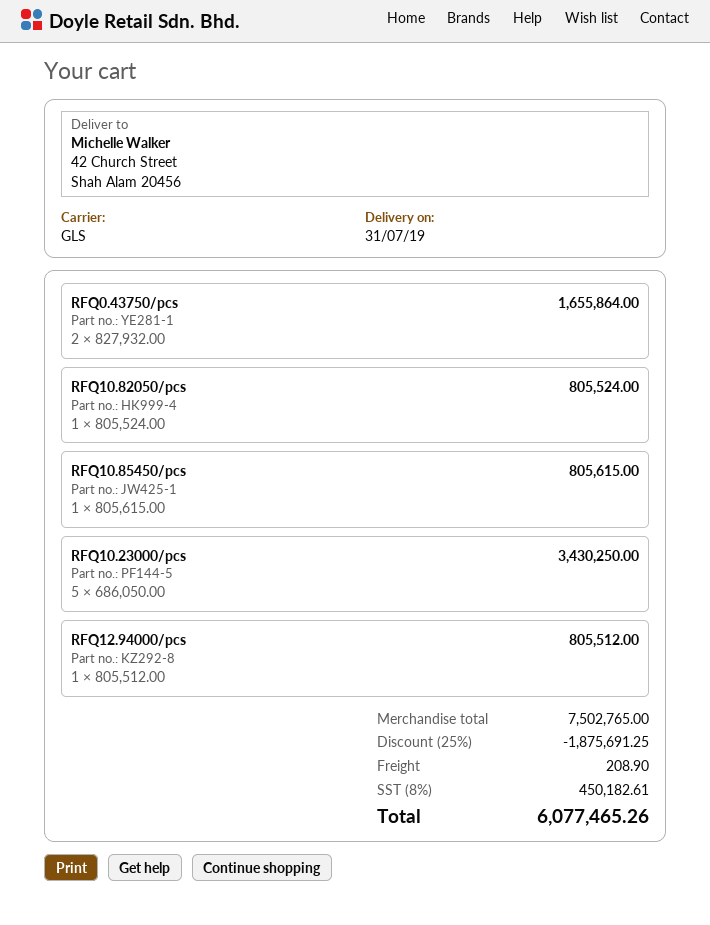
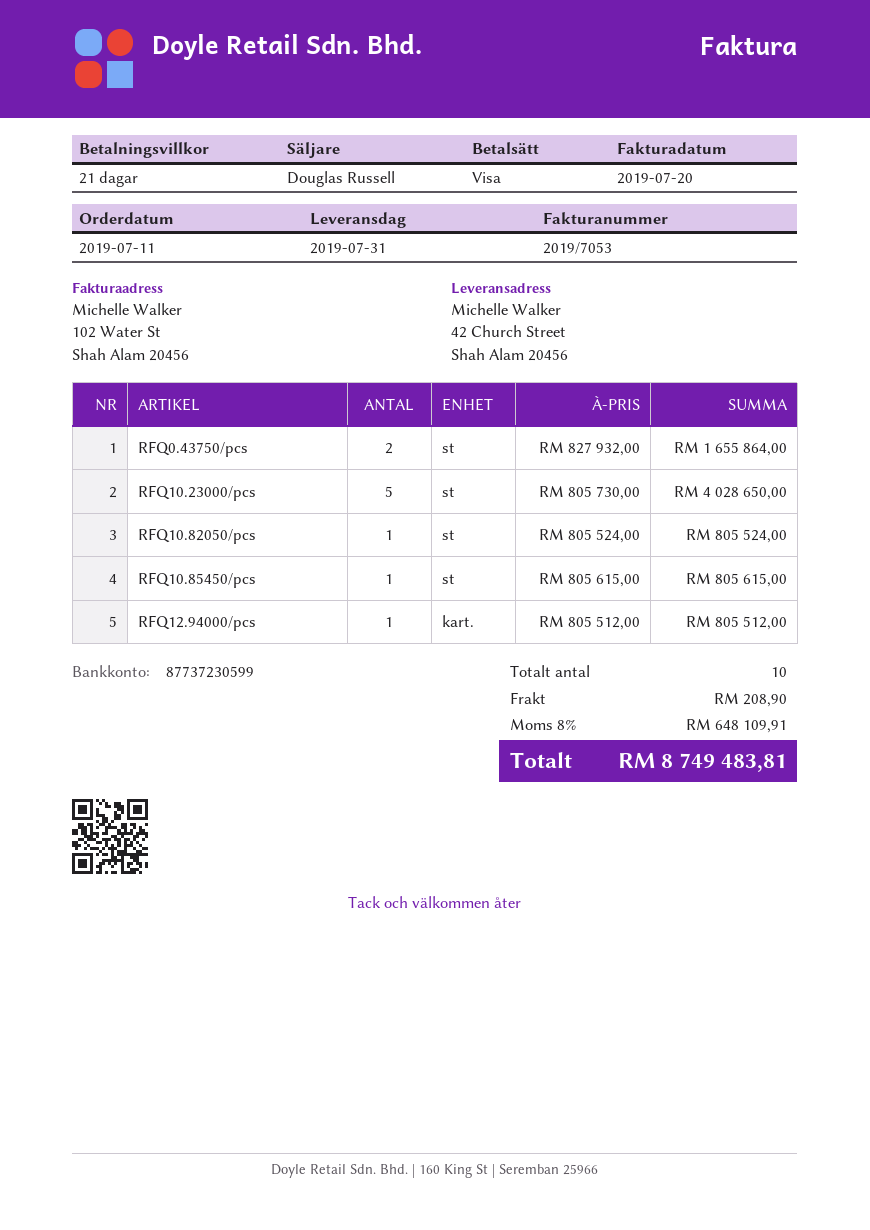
RFQ10.23000/pcs: 5 x 686050.00 = 3430250.00 -> 5 x 805730.00 = 4028650.00
discount: 25% = 1875691.25 -> none
tax: 8% = 450182.61 -> 8% = 648109.91
total: 6077465.26 -> 8749483.81

